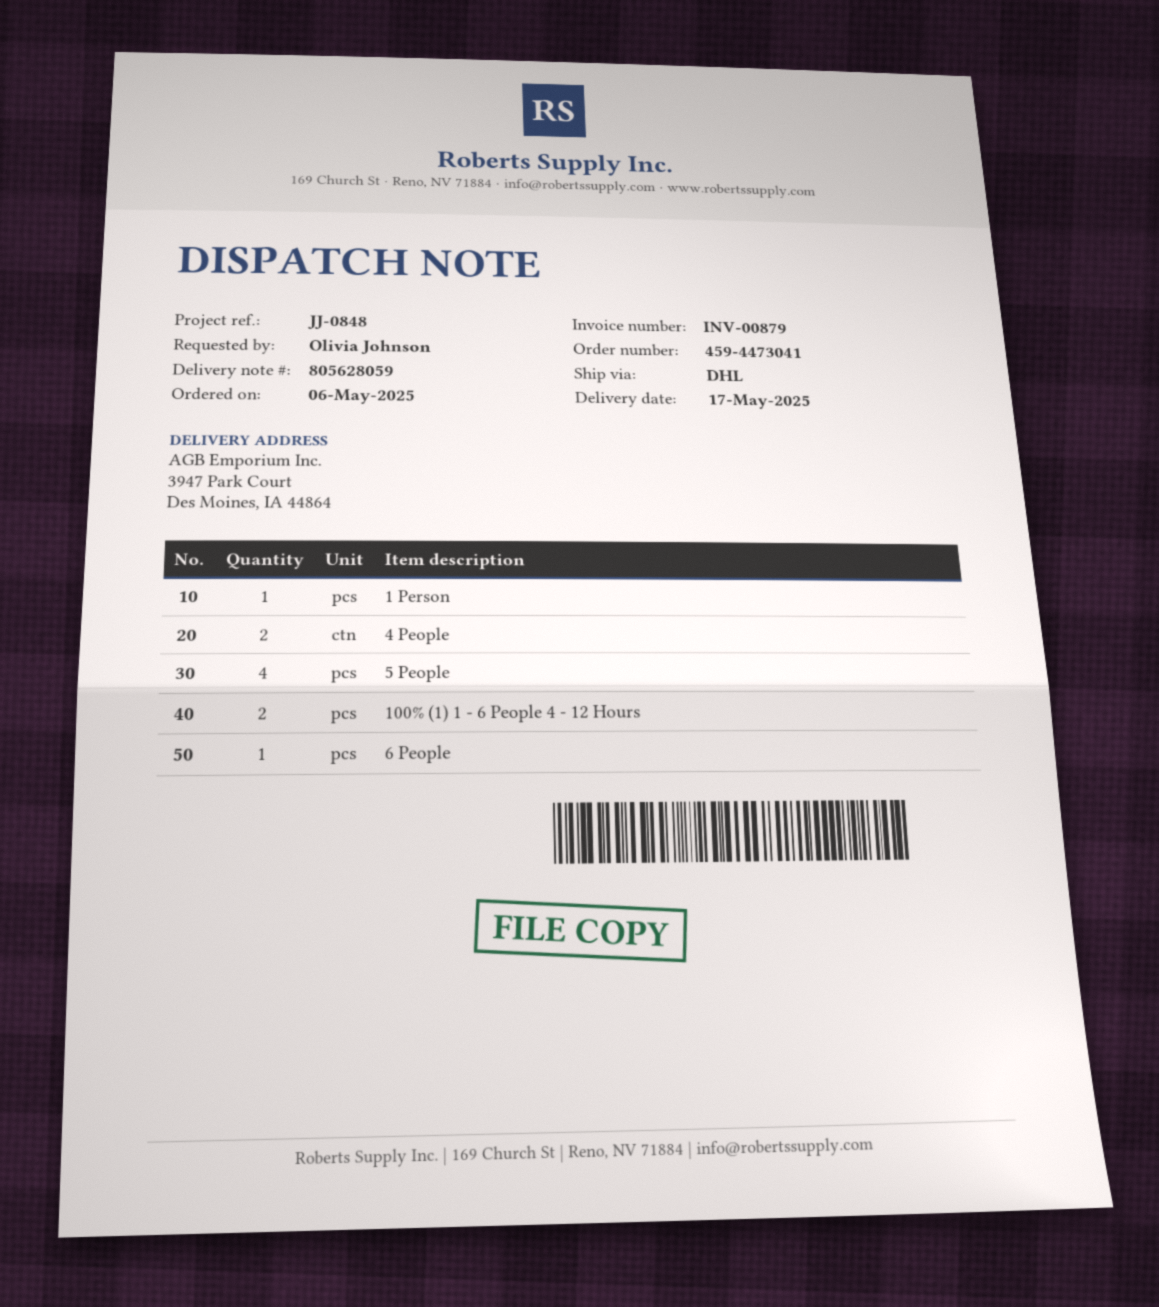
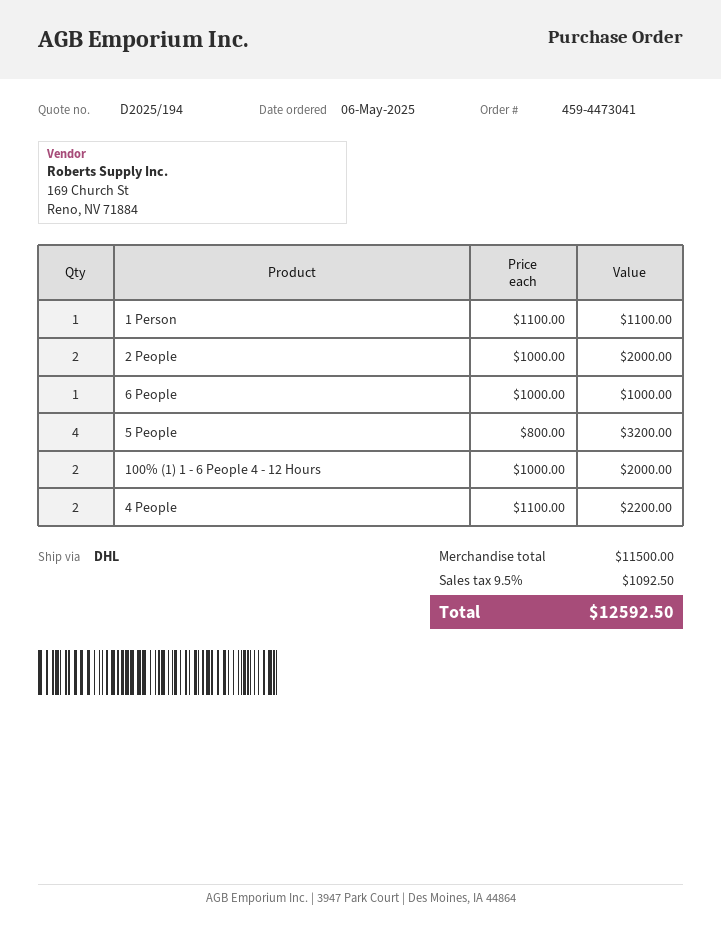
2 People: none -> 2

